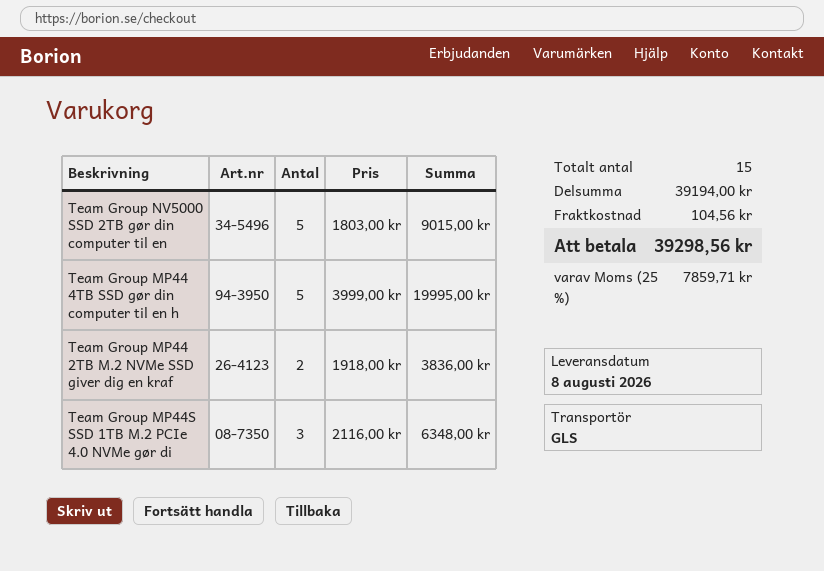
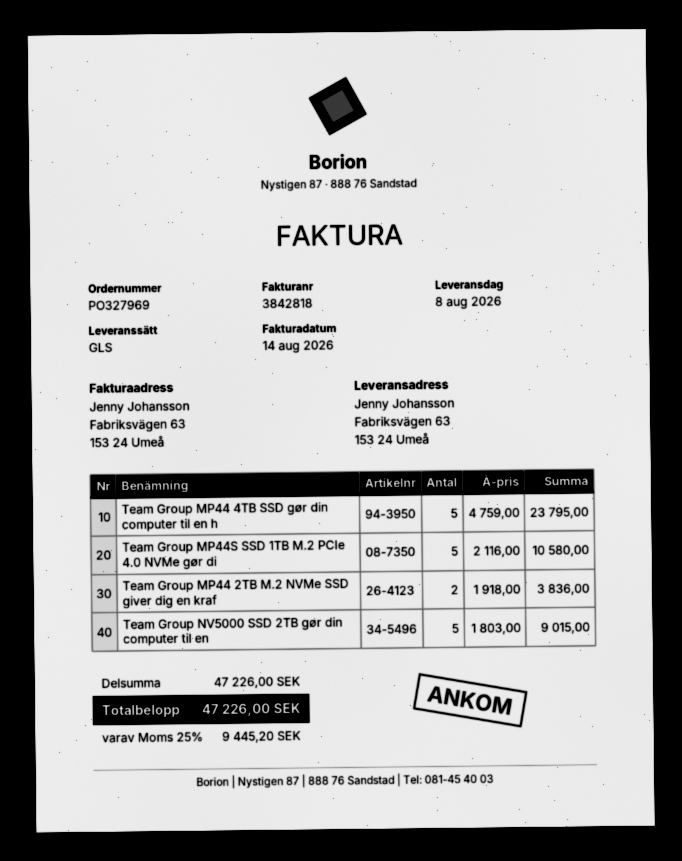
Team Group MP44 4TB SSD gør din computer til en h: 5 x 3999.00 = 19995.00 -> 5 x 4759.00 = 23795.00
Team Group MP44S SSD 1TB M.2 PCIe 4.0 NVMe gør di: 3 x 2116.00 = 6348.00 -> 5 x 2116.00 = 10580.00
subtotal: 39194.00 -> 47226.00
shipping: 104.56 -> none
tax: 25% = 7859.71 -> 25% = 9445.20
total: 39298.56 -> 47226.00

